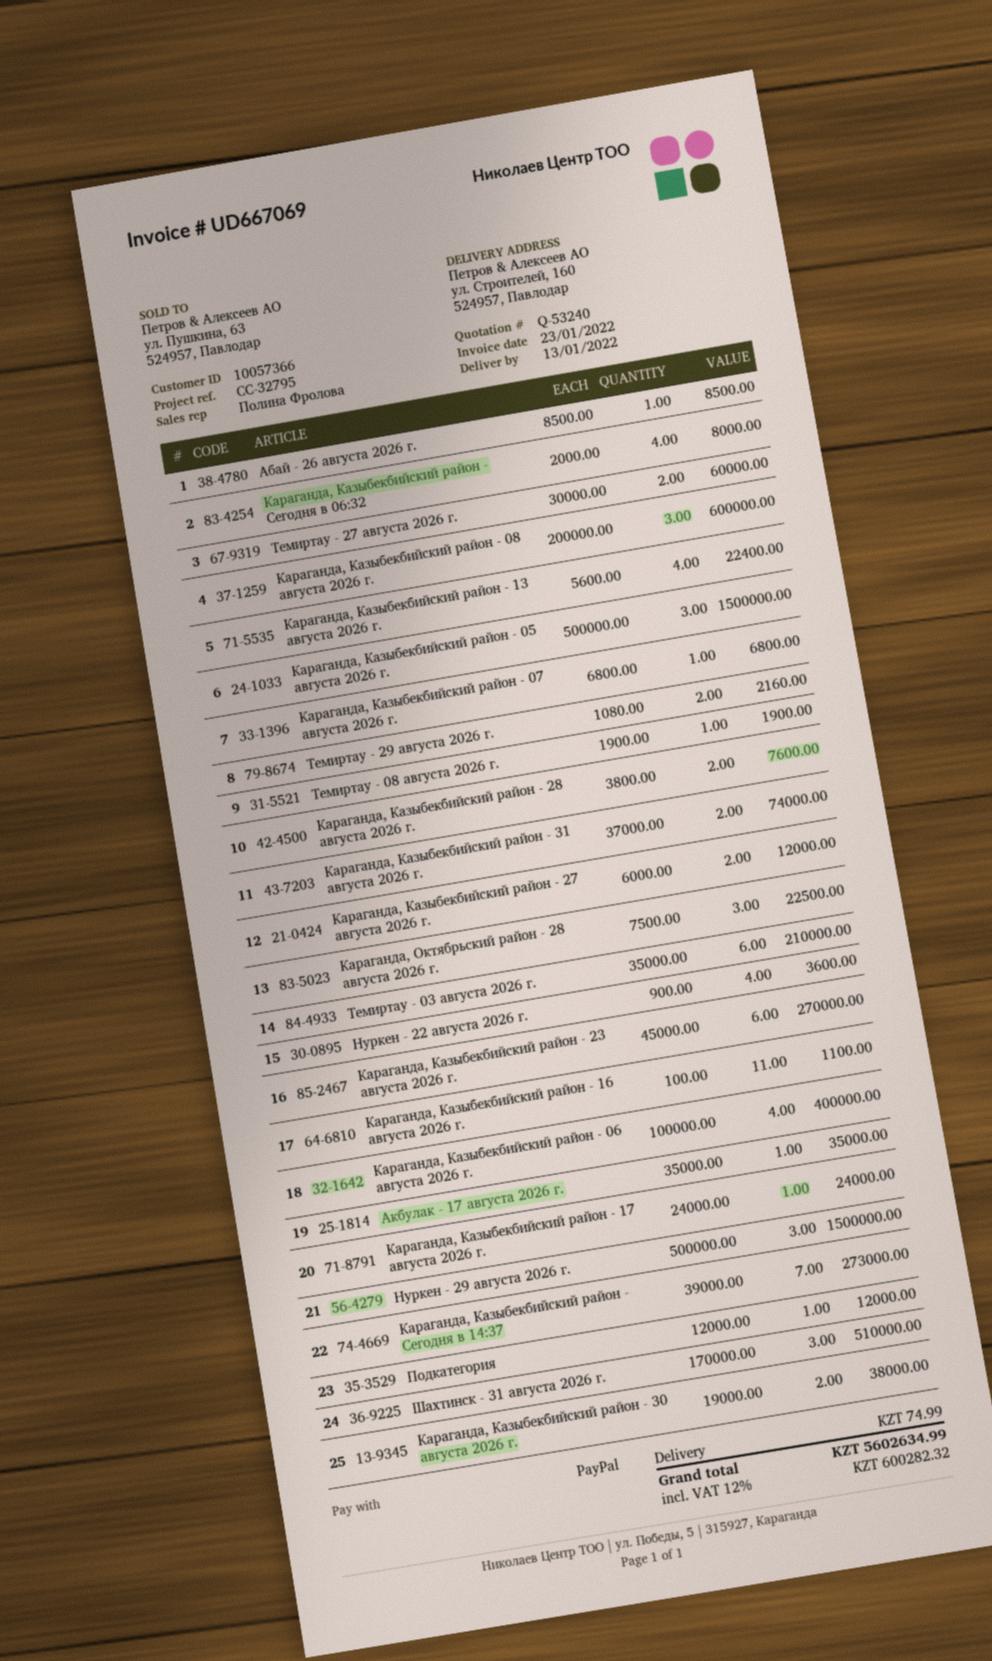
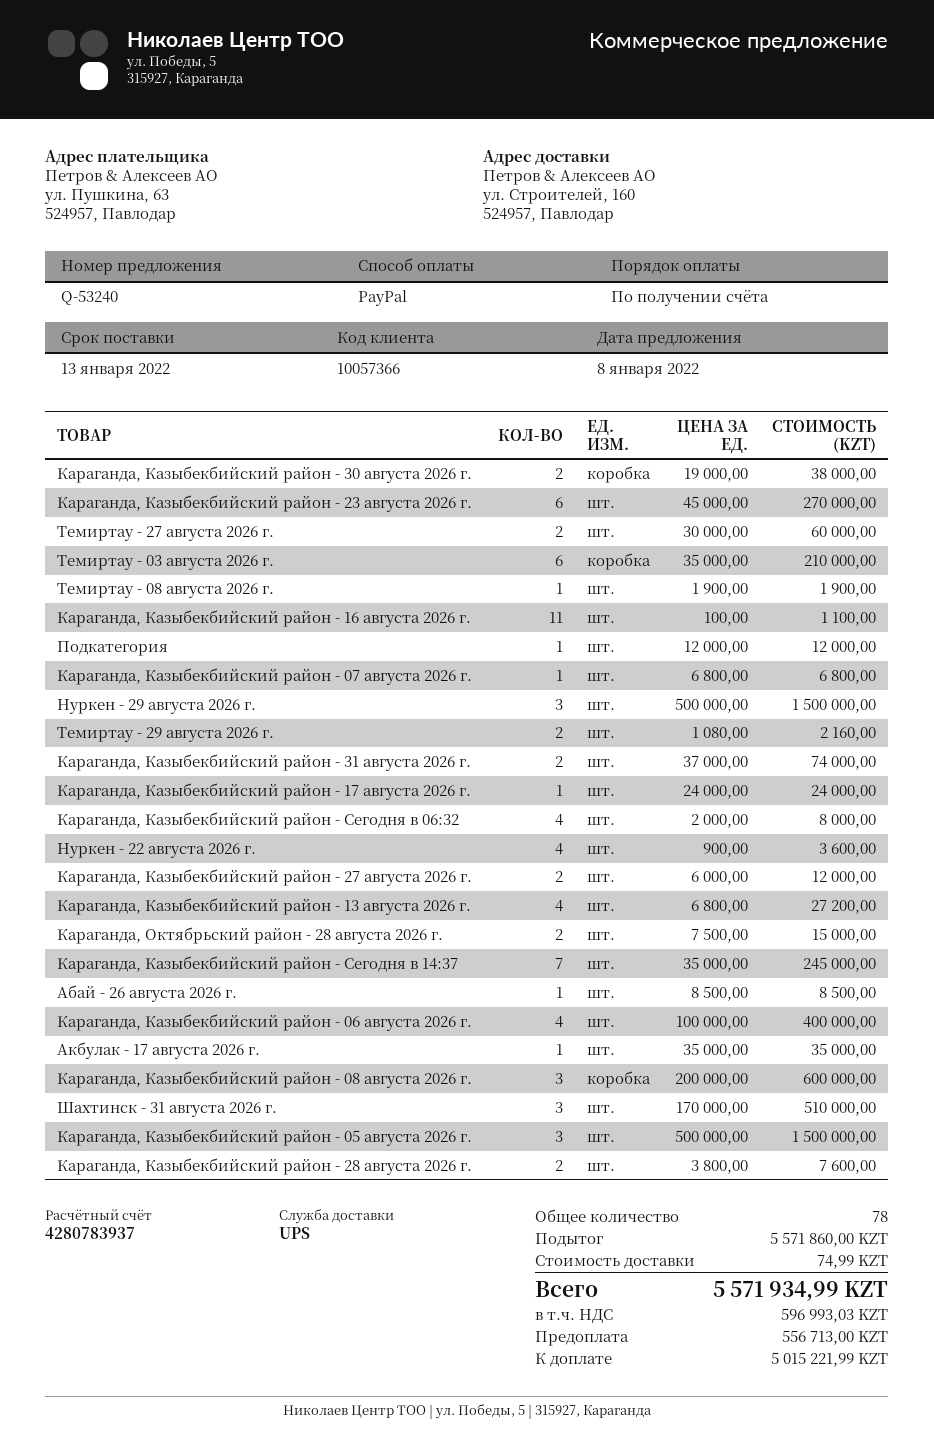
Караганда, Казыбекбийский район - 13 августа 2026 г.: 4 x 5600.00 = 22400.00 -> 4 x 6800.00 = 27200.00
Караганда, Октябрьский район - 28 августа 2026 г.: 3 x 7500.00 = 22500.00 -> 2 x 7500.00 = 15000.00
Караганда, Казыбекбийский район - Сегодня в 14:37: 7 x 39000.00 = 273000.00 -> 7 x 35000.00 = 245000.00
tax: 600282.32 -> 596993.03
total: 5602634.99 -> 5571934.99

